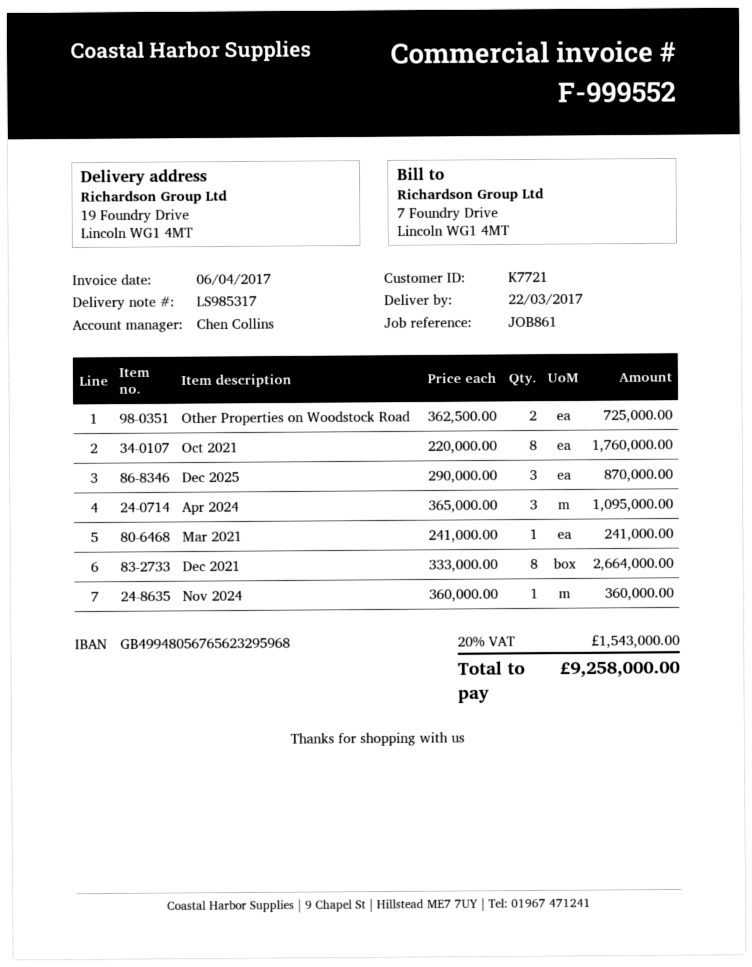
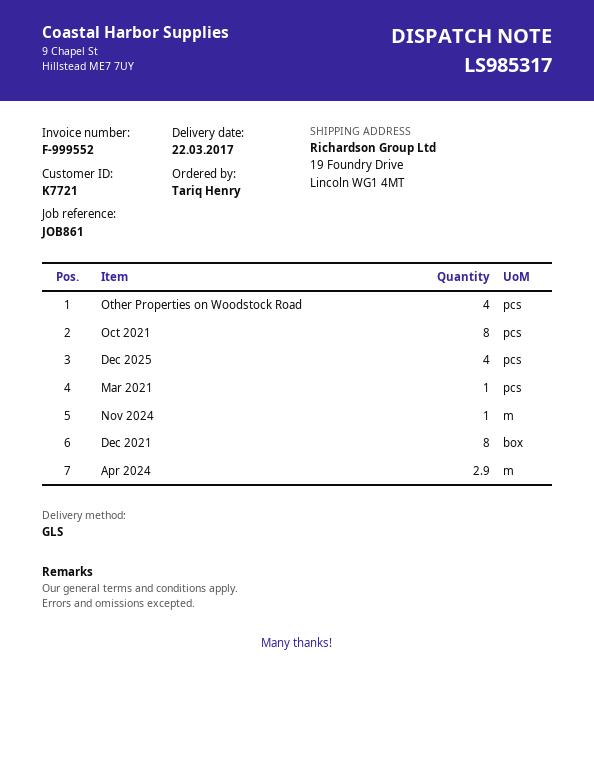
Other Properties on Woodstock Road: 2 -> 4
Dec 2025: 3 -> 4
Apr 2024: 3 -> 2.9

